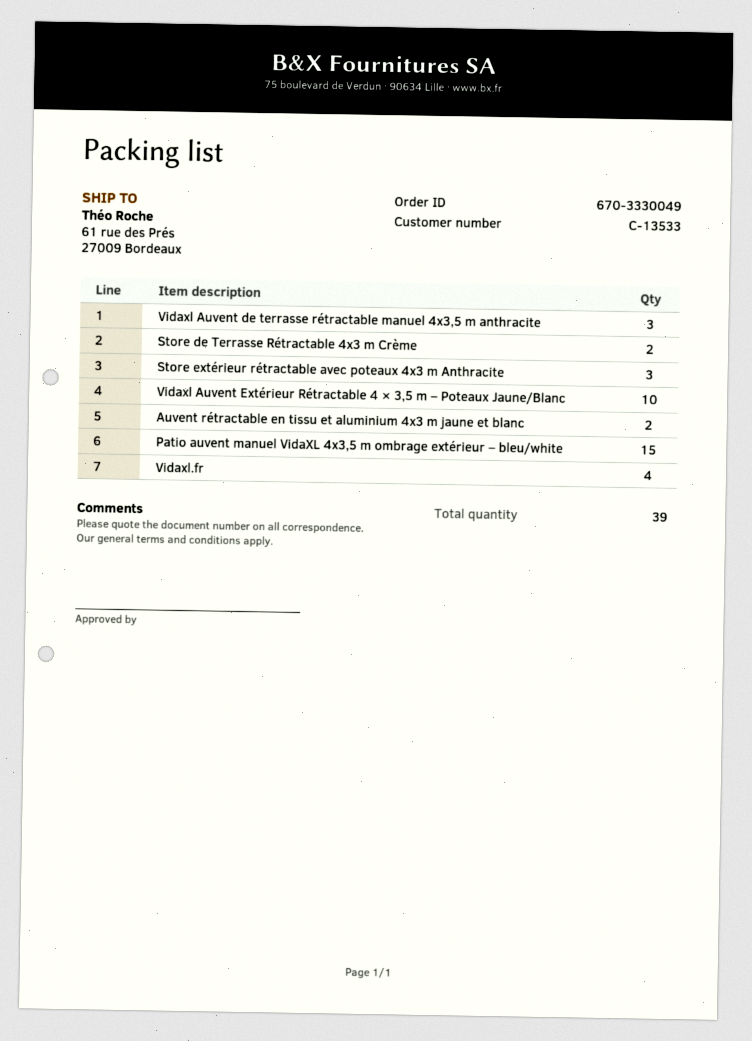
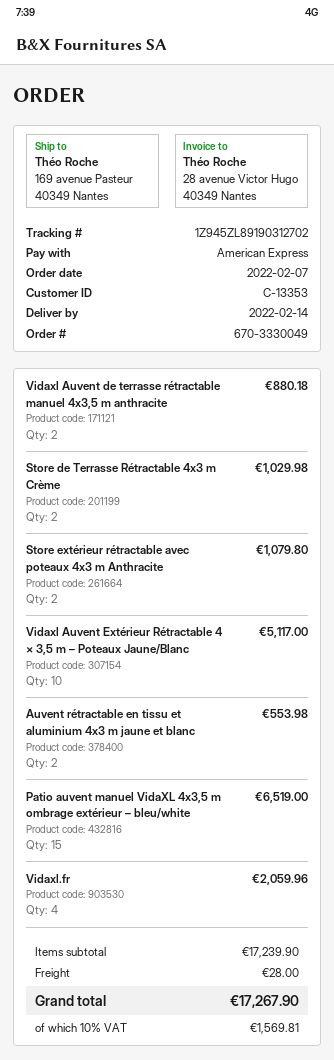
customer number: C-13533 -> C-13353
ship to: 61 rue des Prés, 27009 Bordeaux -> 169 avenue Pasteur, 40349 Nantes
Vidaxl Auvent de terrasse rétractable manuel 4x3,5 m anthracite: 3 -> 2
Store extérieur rétractable avec poteaux 4x3 m Anthracite: 3 -> 2

